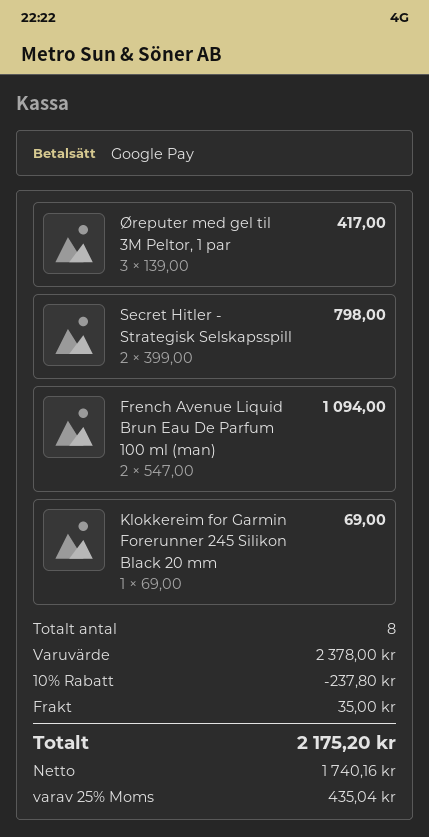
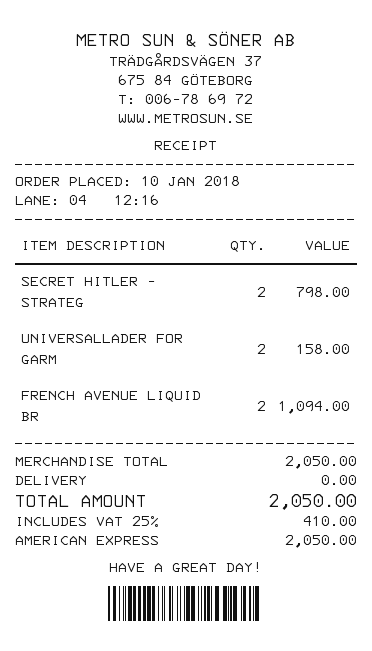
payment method: Google Pay -> American Express
Øreputer med gel til 3M Peltor, 1 par: 3 for 417.00 -> none
Klokkereim for Garmin Forerunner 245 Silikon Black 20 mm: 1 for 69.00 -> none
UNIVERSALLADER FOR GARM: none -> 2 for 158.00
subtotal: 2378.00 -> 2050.00
discount: 10% = 237.80 -> none
shipping: 35.00 -> 0.00
tax: 25% = 435.04 -> 25% = 410.00
total: 2175.20 -> 2050.00

